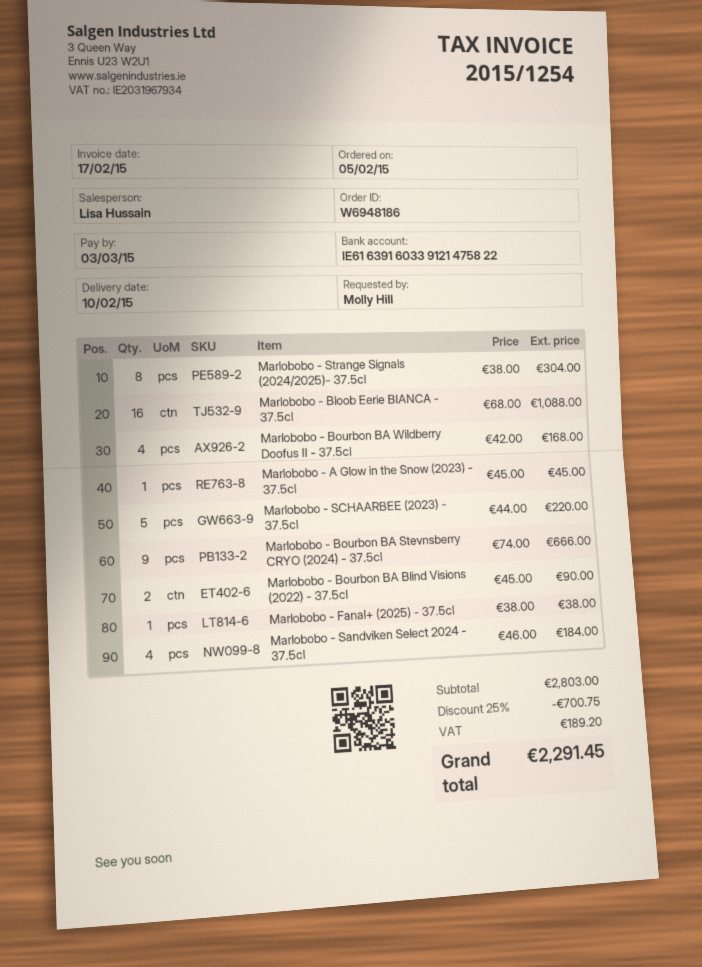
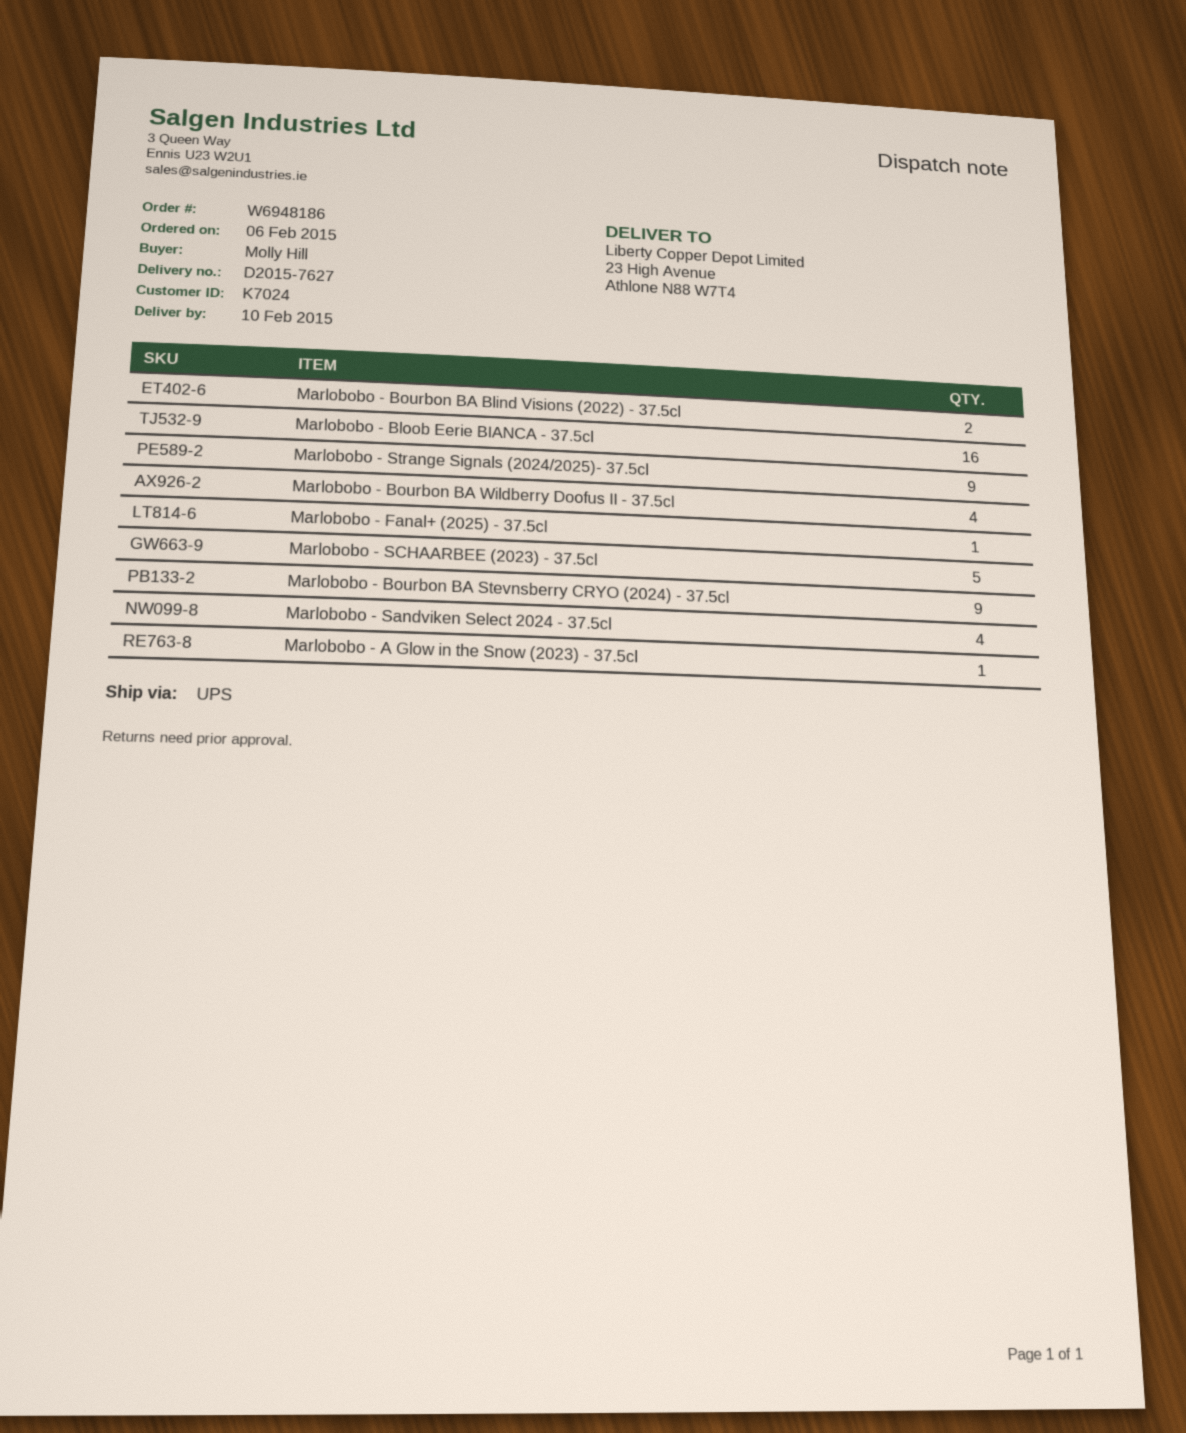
order date: 2015-02-05 -> 2015-02-06
Marlobobo - Strange Signals (2024/2025)- 37.5cl: 8 -> 9

